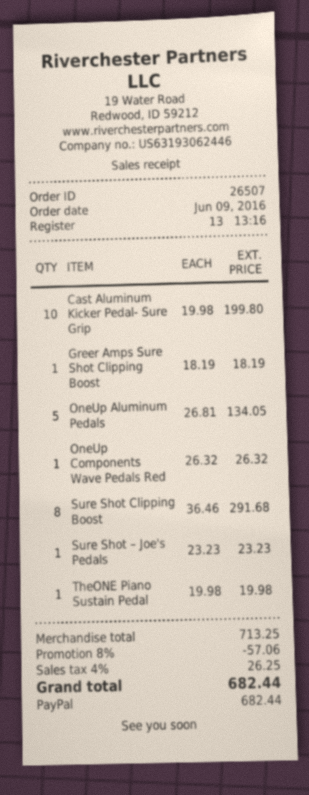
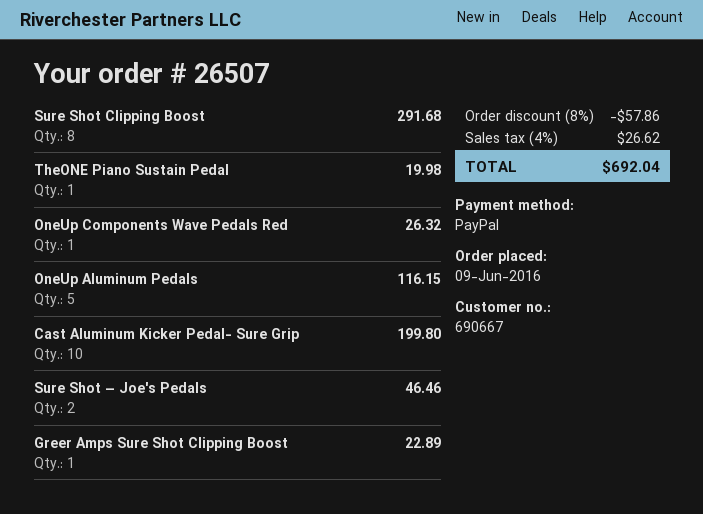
Greer Amps Sure Shot Clipping Boost: 1 for 18.19 -> 1 for 22.89
OneUp Aluminum Pedals: 5 for 134.05 -> 5 for 116.15
Sure Shot – Joe's Pedals: 1 for 23.23 -> 2 for 46.46
discount: 8% = 57.06 -> 8% = 57.86
tax: 4% = 26.25 -> 4% = 26.62
total: 682.44 -> 692.04

